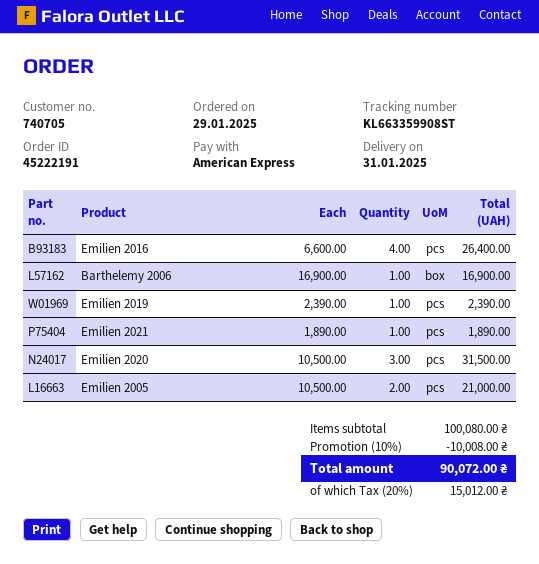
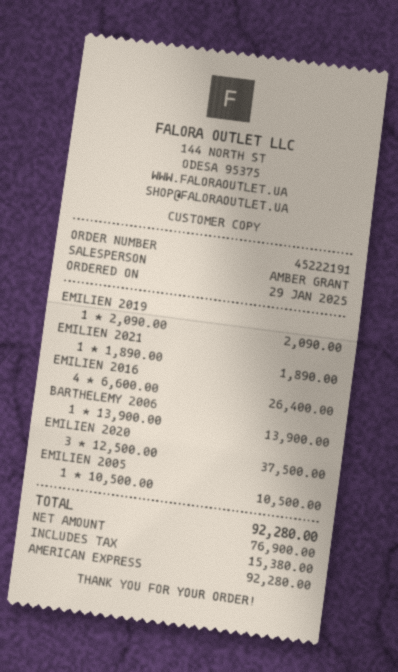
Barthelemy 2006: 1 x 16900.00 = 16900.00 -> 1 x 13900.00 = 13900.00
Emilien 2019: 1 x 2390.00 = 2390.00 -> 1 x 2090.00 = 2090.00
Emilien 2020: 3 x 10500.00 = 31500.00 -> 3 x 12500.00 = 37500.00
Emilien 2005: 2 x 10500.00 = 21000.00 -> 1 x 10500.00 = 10500.00
discount: 10% = 10008.00 -> none
tax: 15012.00 -> 15380.00
total: 90072.00 -> 92280.00

